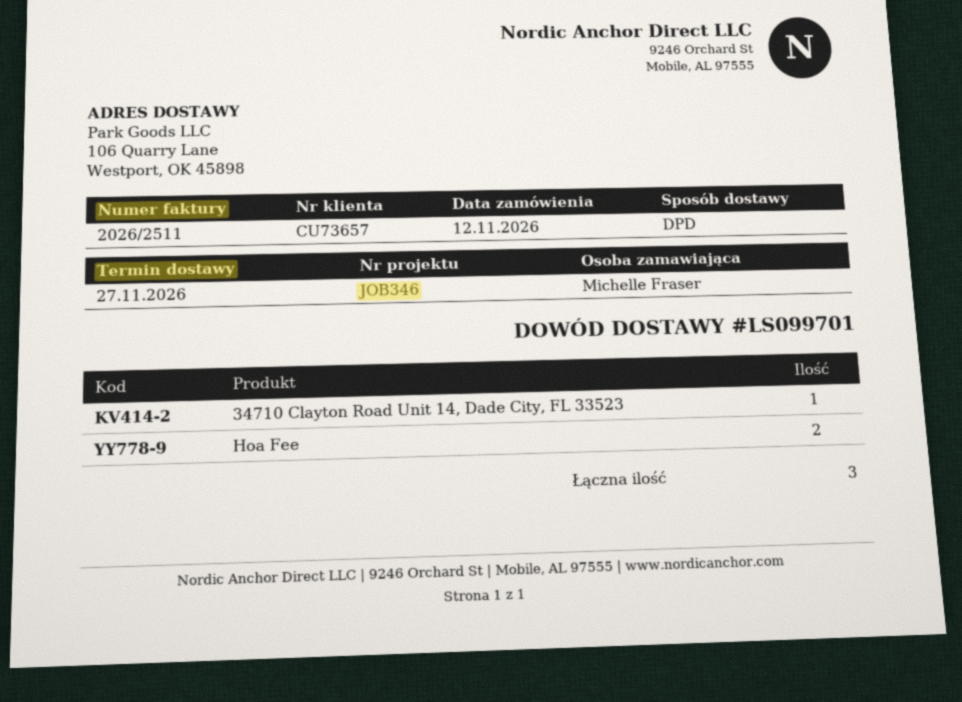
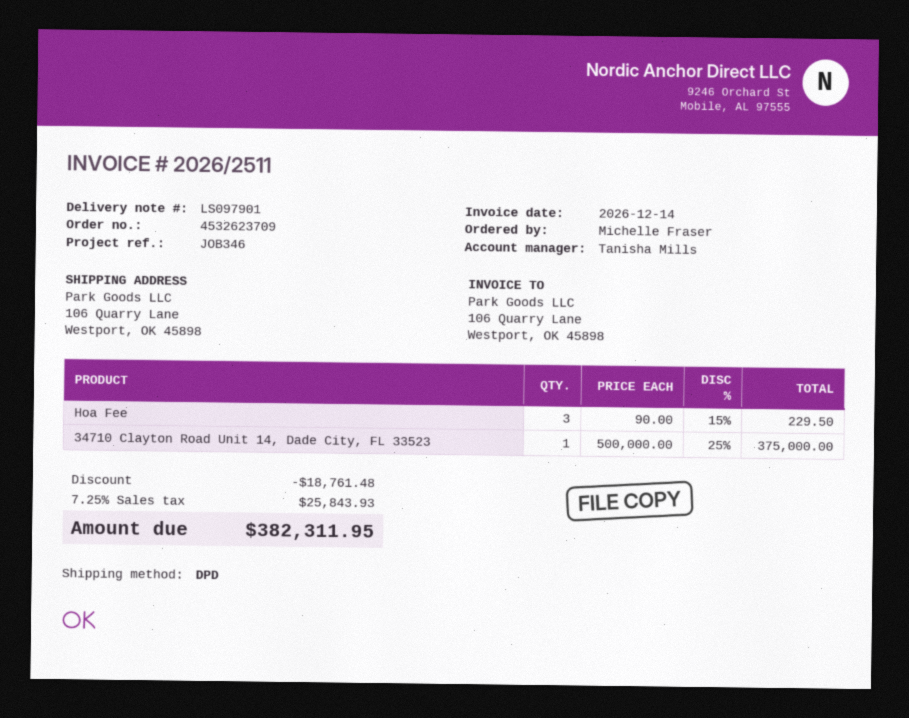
delivery note number: LS099701 -> LS097901
Hoa Fee: 2 -> 3

